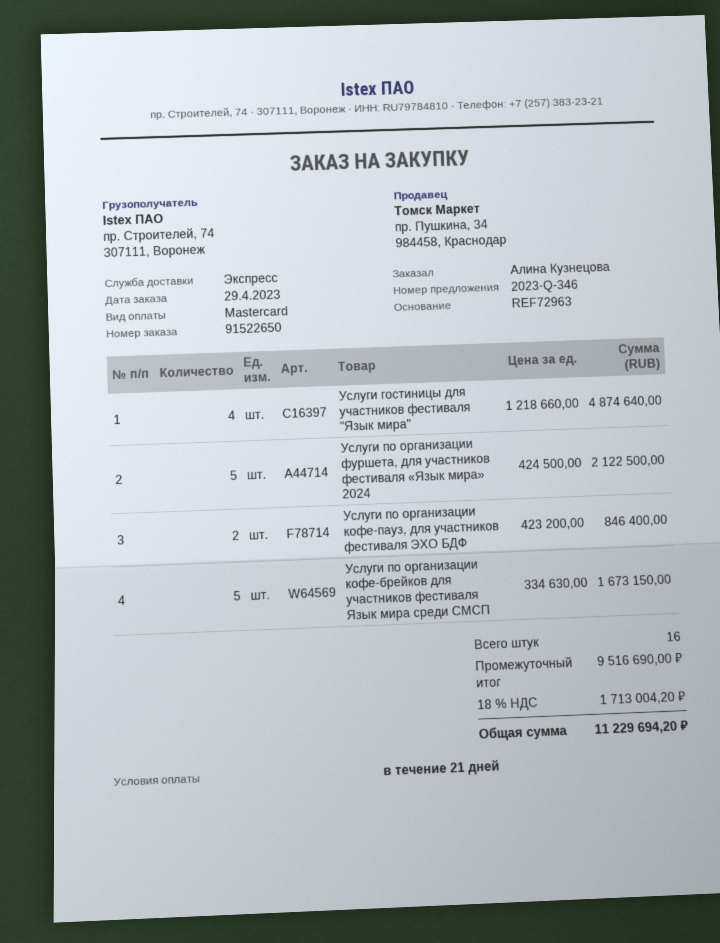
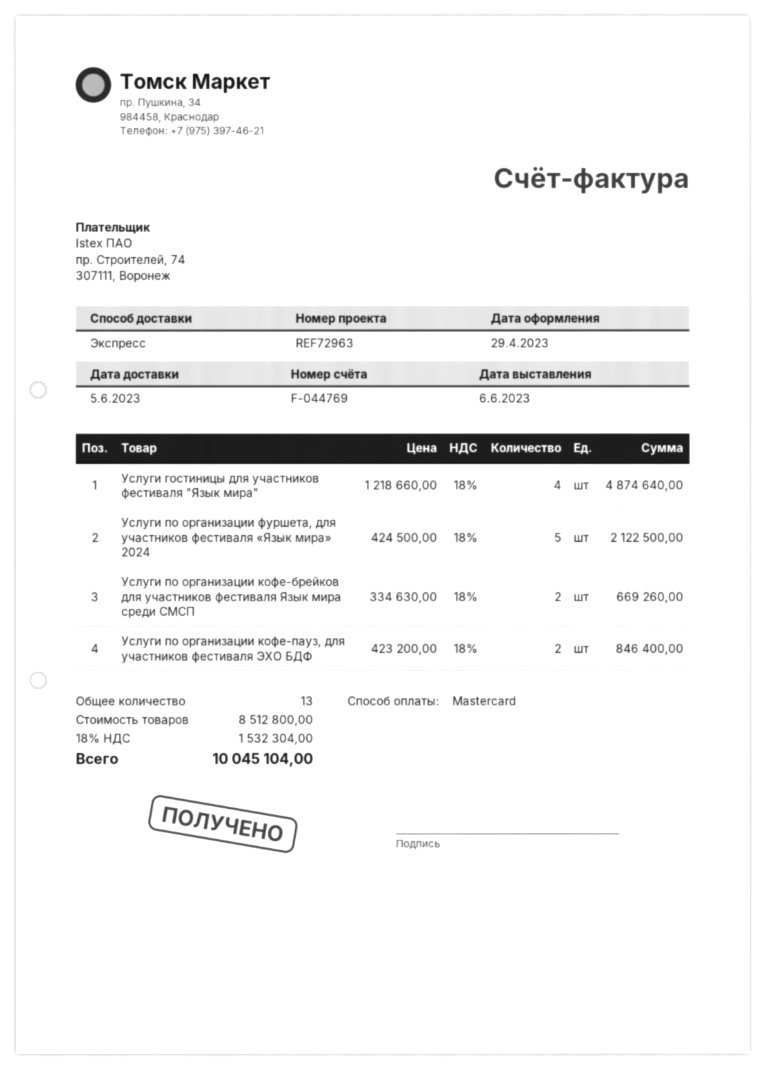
Услуги по организации кофе-брейков для участников фестиваля Язык мира среди СМСП: 5 x 334630.00 = 1673150.00 -> 2 x 334630.00 = 669260.00
total quantity: 16 -> 13
subtotal: 9516690.00 -> 8512800.00
tax: 18% = 1713004.20 -> 18% = 1532304.00
total: 11229694.20 -> 10045104.00

